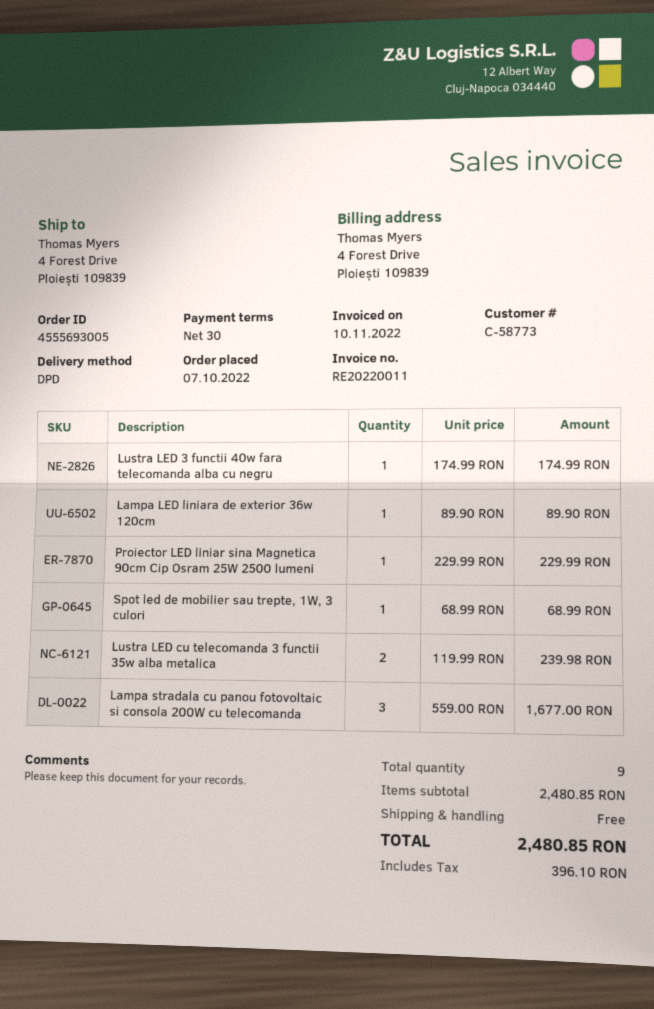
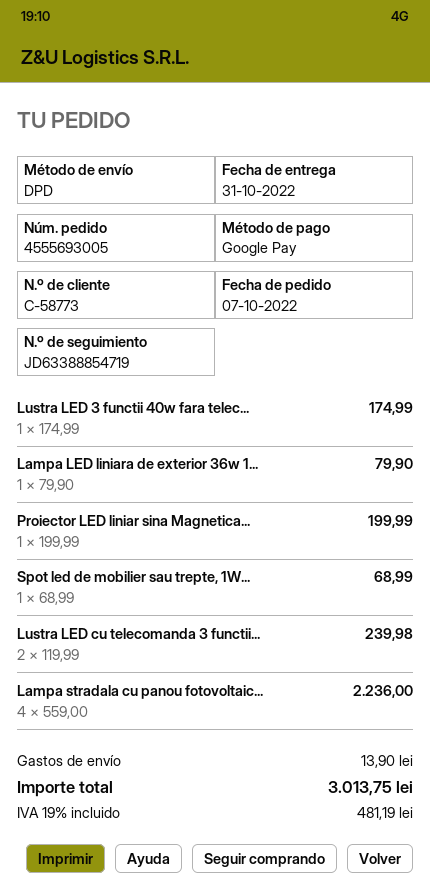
Lampa LED liniara de exterior 36w 120cm: 1 x 89.90 = 89.90 -> 1 x 79.90 = 79.90
Proiector LED liniar sina Magnetica 90cm Cip Osram 25W 2500 lumeni: 1 x 229.99 = 229.99 -> 1 x 199.99 = 199.99
Lampa stradala cu panou fotovoltaic si consola 200W cu telecomanda: 3 x 559.00 = 1677.00 -> 4 x 559.00 = 2236.00
shipping: 0.00 -> 13.90
tax: 396.10 -> 481.19
total: 2480.85 -> 3013.75

